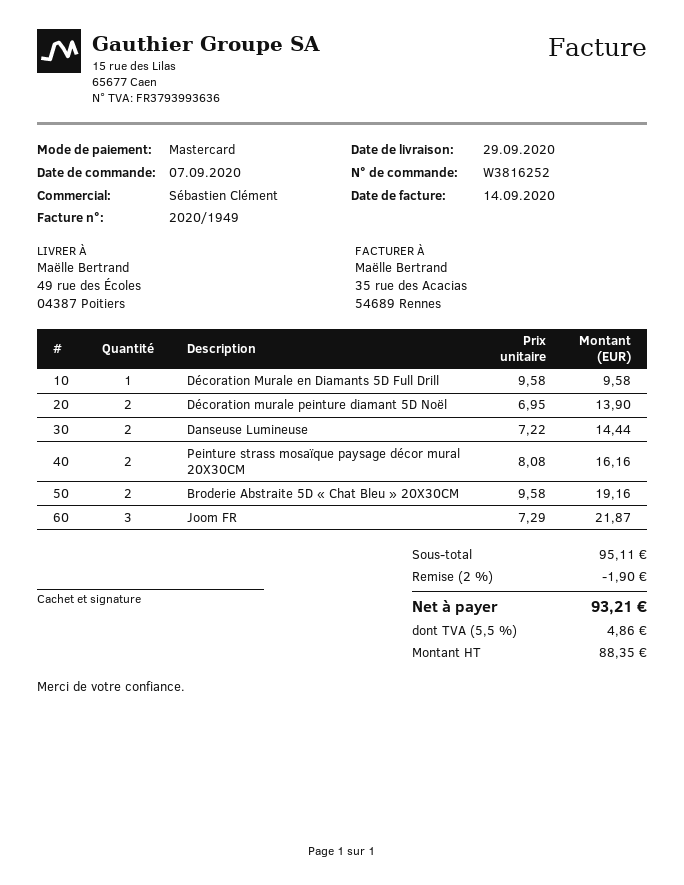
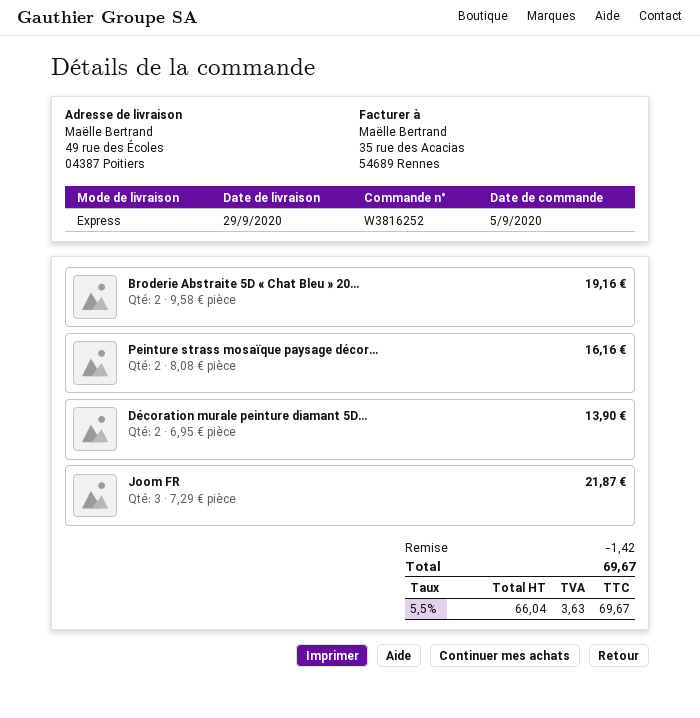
order date: 2020-09-07 -> 2020-09-05
Décoration Murale en Diamants 5D Full Drill: 1 x 9.58 = 9.58 -> none
Danseuse Lumineuse: 2 x 7.22 = 14.44 -> none
discount: 1.90 -> 1.42
net: 88.35 -> 66.04
tax: 5.5% = 4.86 -> 5.5% = 3.63
total: 93.21 -> 69.67

